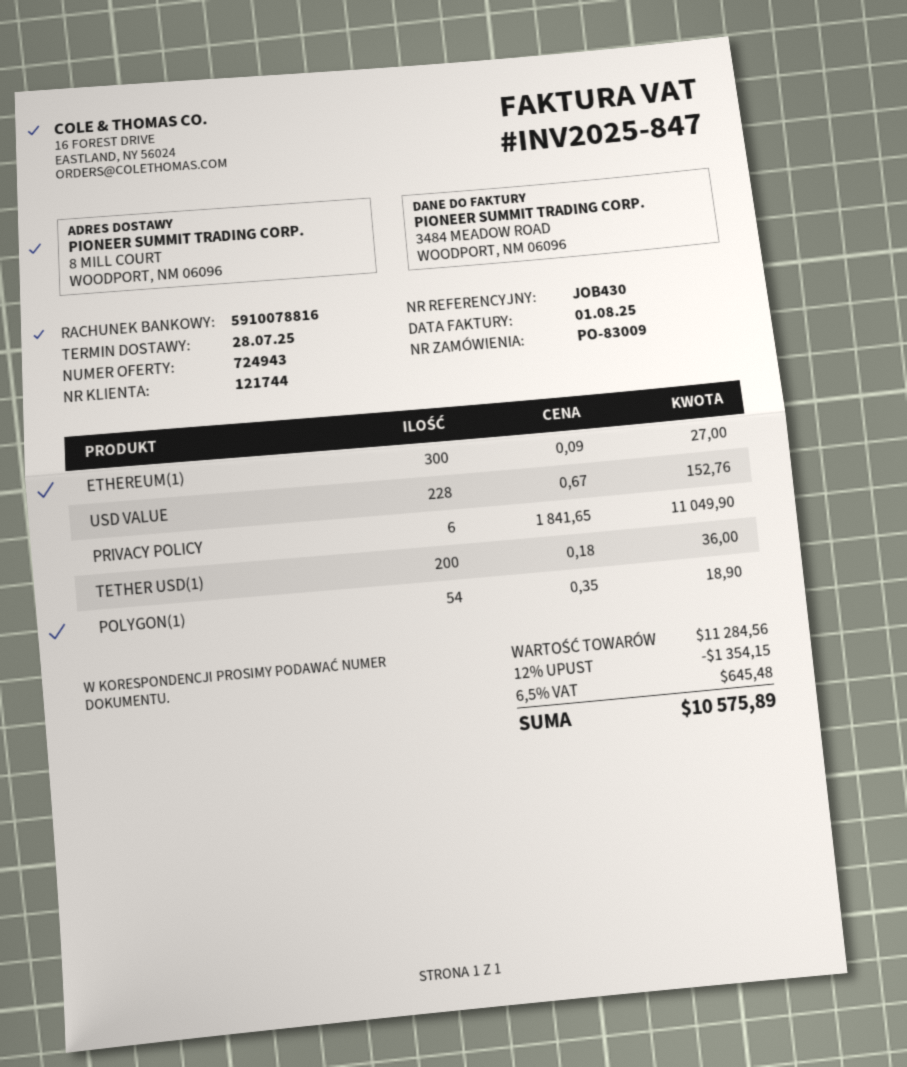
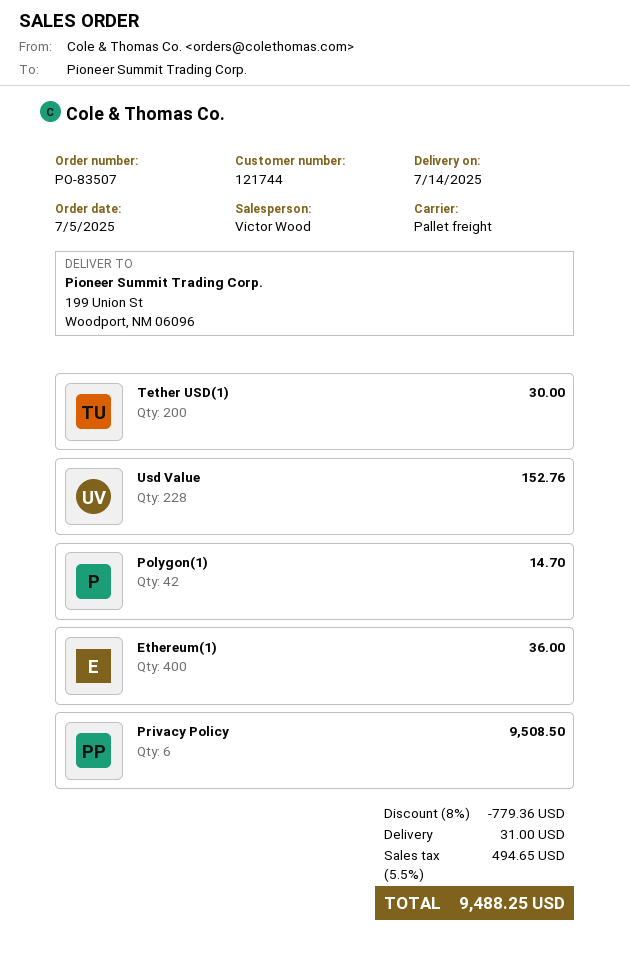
order number: PO-83009 -> PO-83507
delivery date: 2025-07-28 -> 2025-07-14
ship to: 8 MILL COURT, WOODPORT, NM 06096 -> 199 Union St, Woodport, NM 06096
ETHEREUM(1): 300 for 27.00 -> 400 for 36.00
PRIVACY POLICY: 6 for 11049.90 -> 6 for 9508.50
TETHER USD(1): 200 for 36.00 -> 200 for 30.00
POLYGON(1): 54 for 18.90 -> 42 for 14.70
discount: 12% = 1354.15 -> 8% = 779.36
shipping: none -> 31.00
tax: 6.5% = 645.48 -> 5.5% = 494.65
total: 10575.89 -> 9488.25

